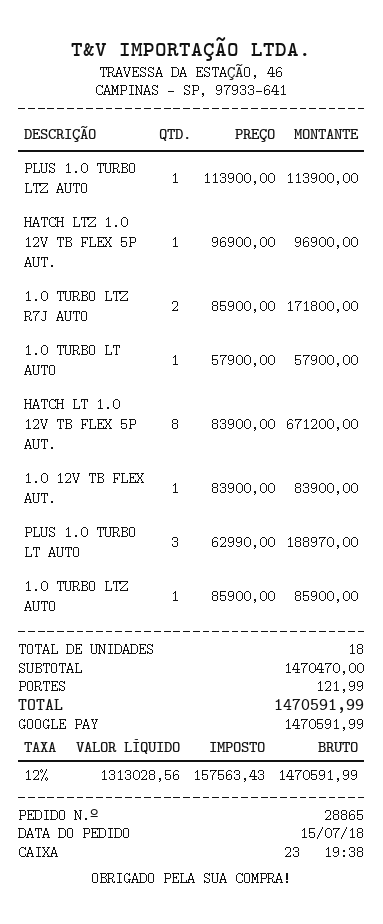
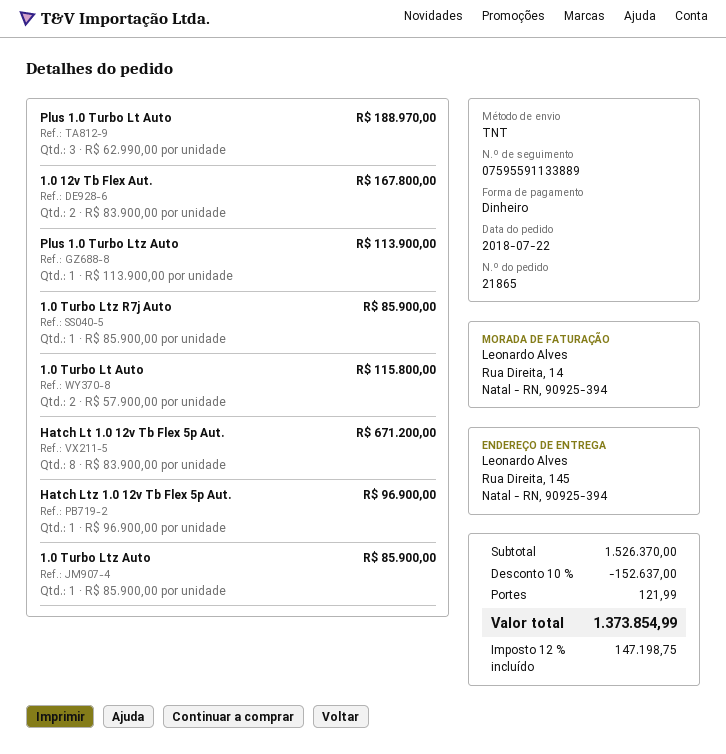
order number: 28865 -> 21865
order date: 2018-07-15 -> 2018-07-22
payment method: Google Pay -> cash
1.0 TURBO LTZ R7J AUTO: 2 x 85900.00 = 171800.00 -> 1 x 85900.00 = 85900.00
1.0 TURBO LT AUTO: 1 x 57900.00 = 57900.00 -> 2 x 57900.00 = 115800.00
1.0 12V TB FLEX AUT.: 1 x 83900.00 = 83900.00 -> 2 x 83900.00 = 167800.00
subtotal: 1470470.00 -> 1526370.00
discount: none -> 10% = 152637.00
tax: 12% = 157563.43 -> 12% = 147198.75
total: 1470591.99 -> 1373854.99

